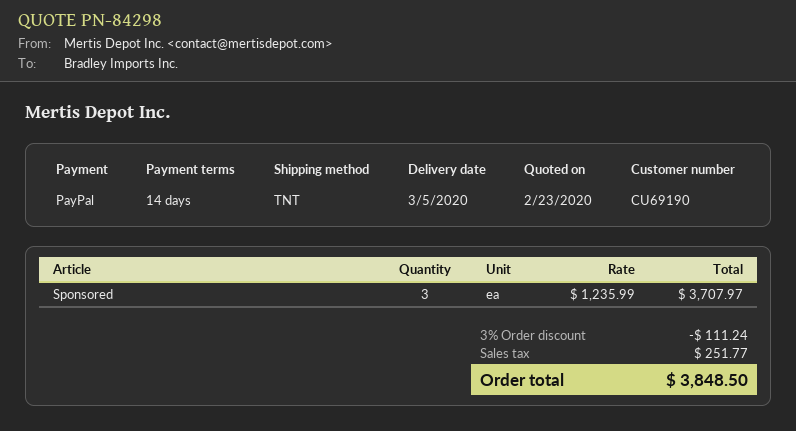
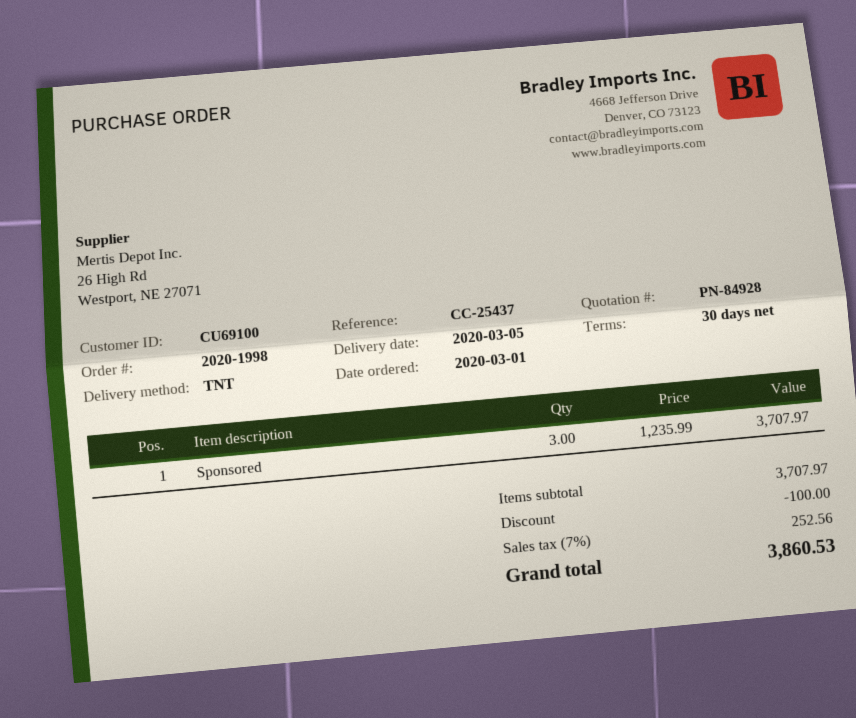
quote number: PN-84298 -> PN-84928
payment terms: 14 days -> 30 days
customer number: CU69190 -> CU69100
discount: 111.24 -> 100.00
tax: 251.77 -> 252.56
total: 3848.50 -> 3860.53

